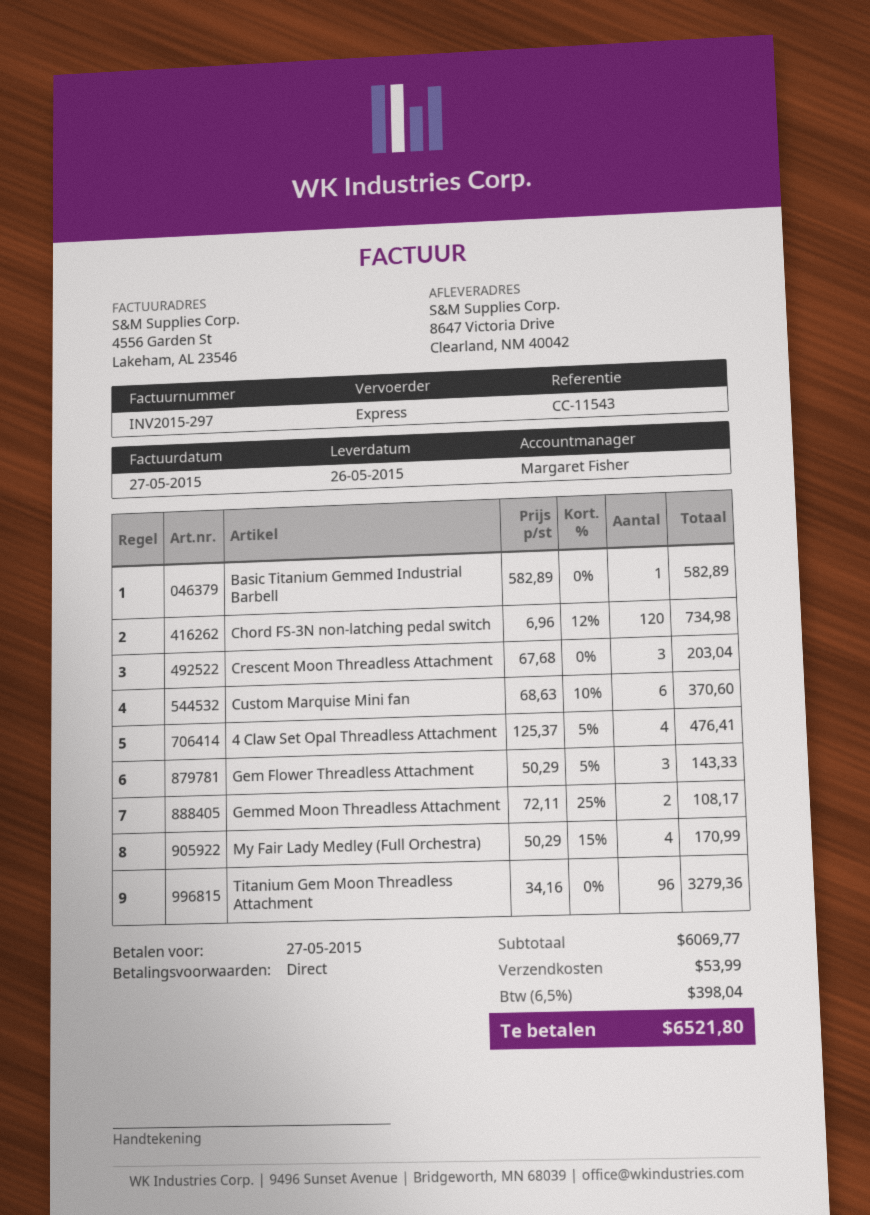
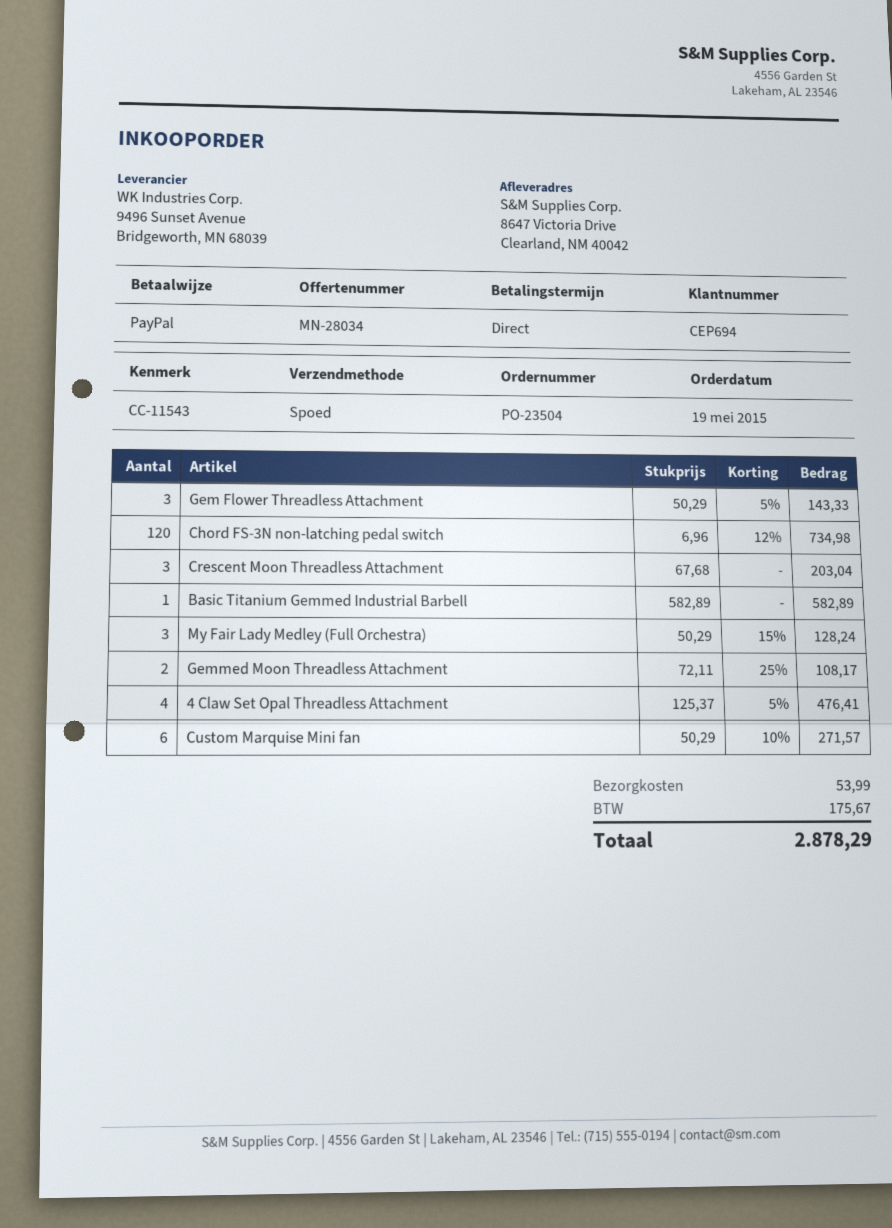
Custom Marquise Mini fan: 6 x 68.63 - 10% = 370.60 -> 6 x 50.29 - 10% = 271.57
My Fair Lady Medley (Full Orchestra): 4 x 50.29 - 15% = 170.99 -> 3 x 50.29 - 15% = 128.24
Titanium Gem Moon Threadless Attachment: 96 x 34.16 = 3279.36 -> none
tax: 398.04 -> 175.67
total: 6521.80 -> 2878.29

